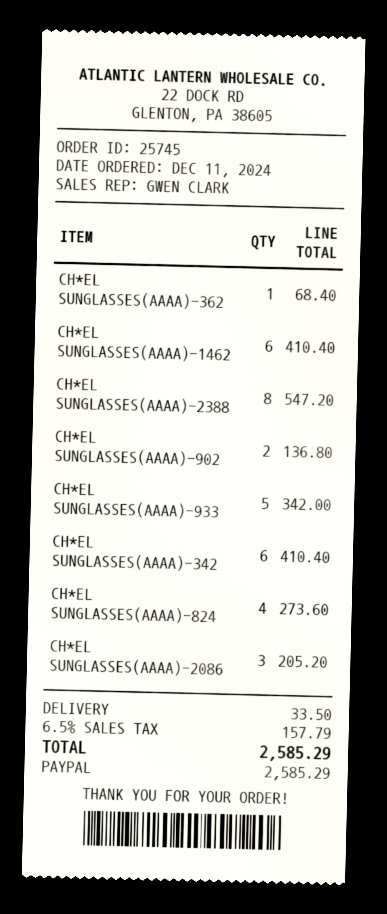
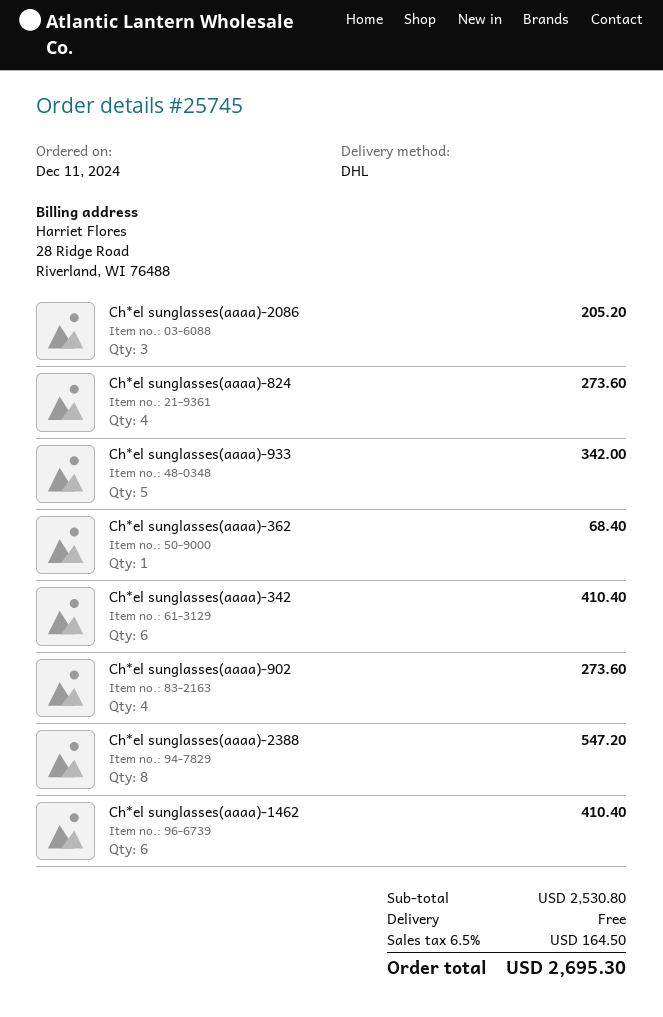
CH*EL SUNGLASSES(AAAA)-902: 2 for 136.80 -> 4 for 273.60
shipping: 33.50 -> 0.00
tax: 6.5% = 157.79 -> 6.5% = 164.50
total: 2585.29 -> 2695.30

